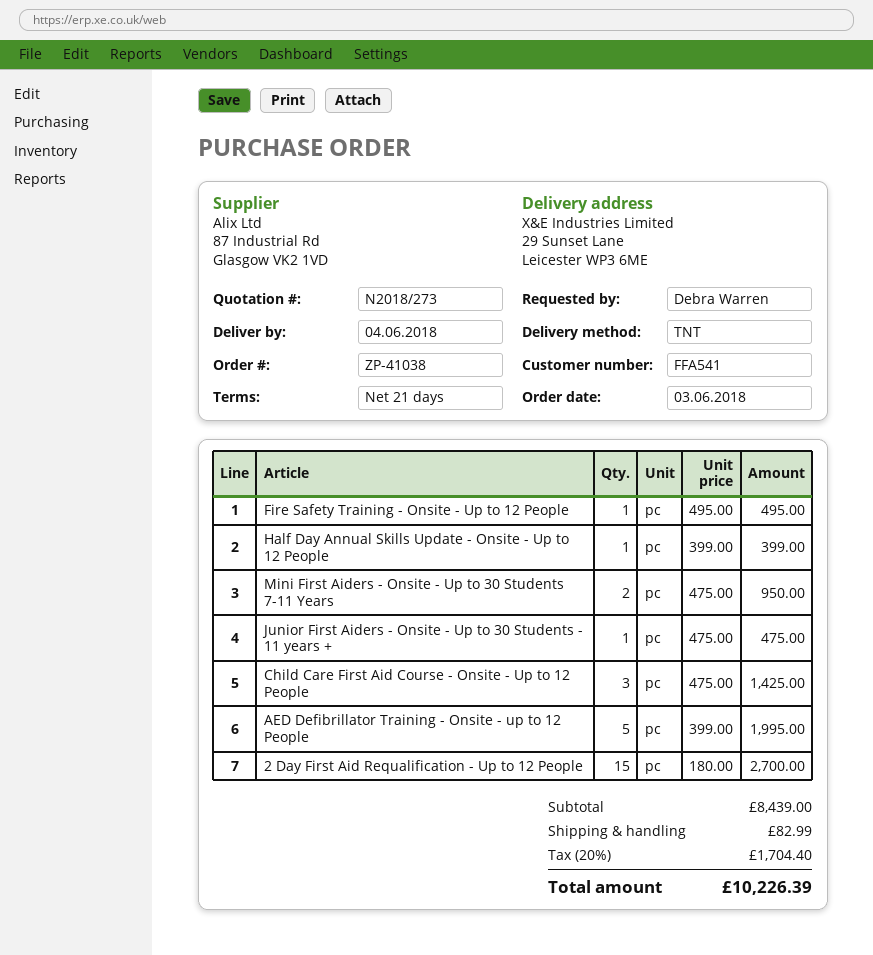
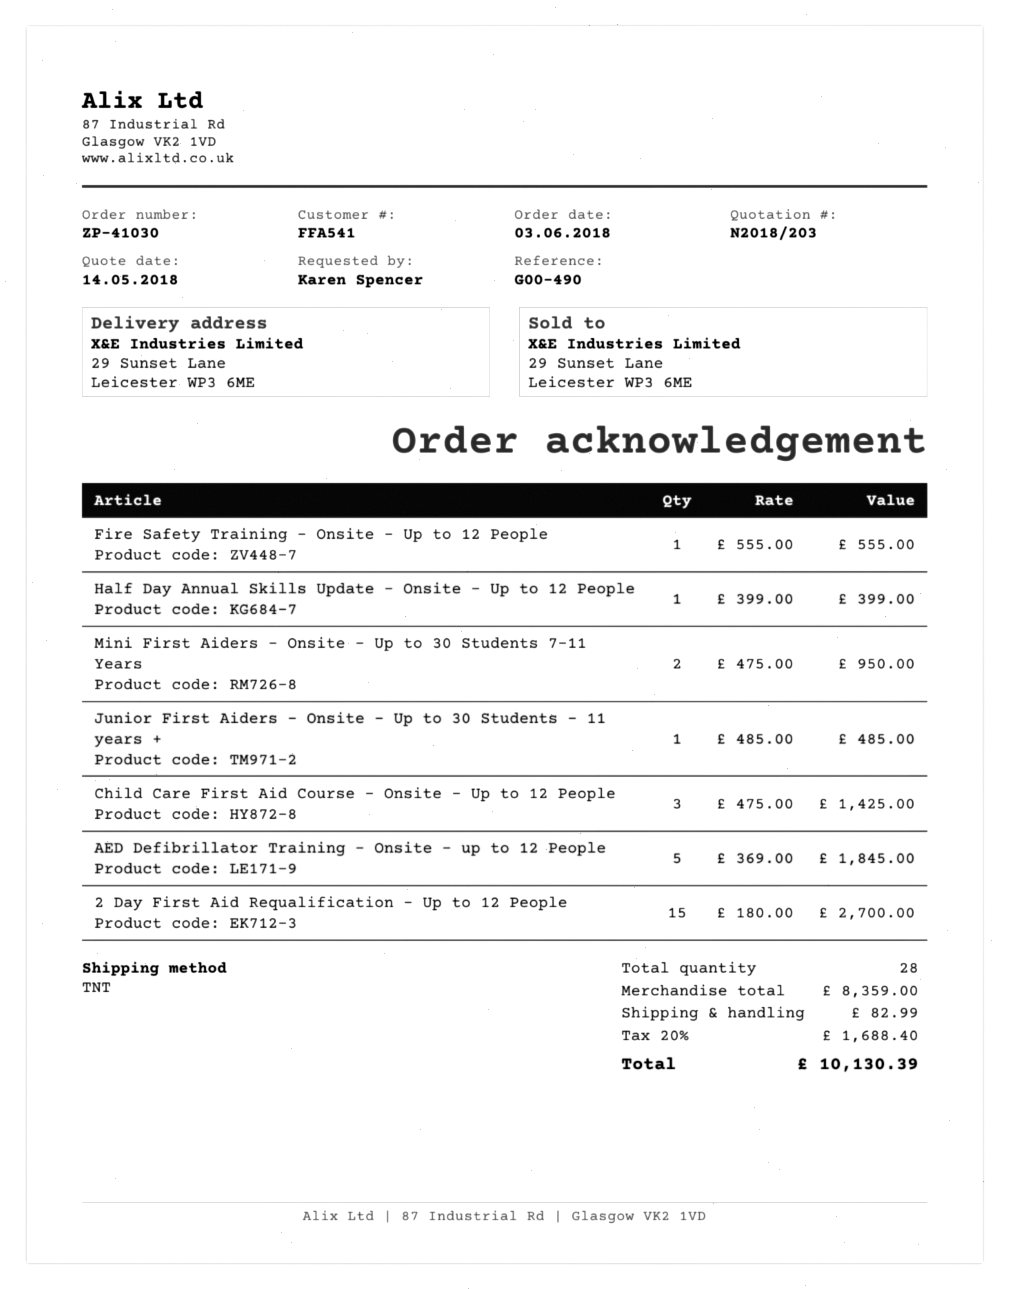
quote number: N2018/273 -> N2018/203
order number: ZP-41038 -> ZP-41030
ordered by: Debra Warren -> Karen Spencer
Fire Safety Training - Onsite - Up to 12 People: 1 x 495.00 = 495.00 -> 1 x 555.00 = 555.00
Junior First Aiders - Onsite - Up to 30 Students - 11 years +: 1 x 475.00 = 475.00 -> 1 x 485.00 = 485.00
AED Defibrillator Training - Onsite - up to 12 People: 5 x 399.00 = 1995.00 -> 5 x 369.00 = 1845.00
subtotal: 8439.00 -> 8359.00
tax: 20% = 1704.40 -> 20% = 1688.40
total: 10226.39 -> 10130.39

